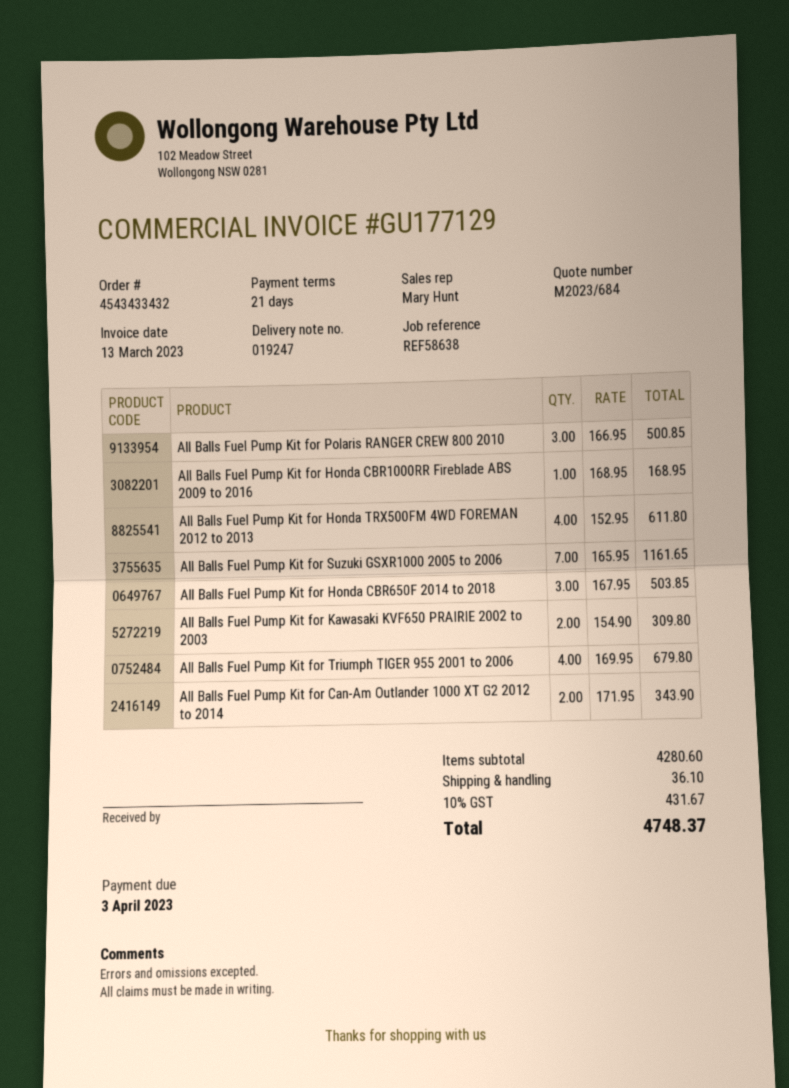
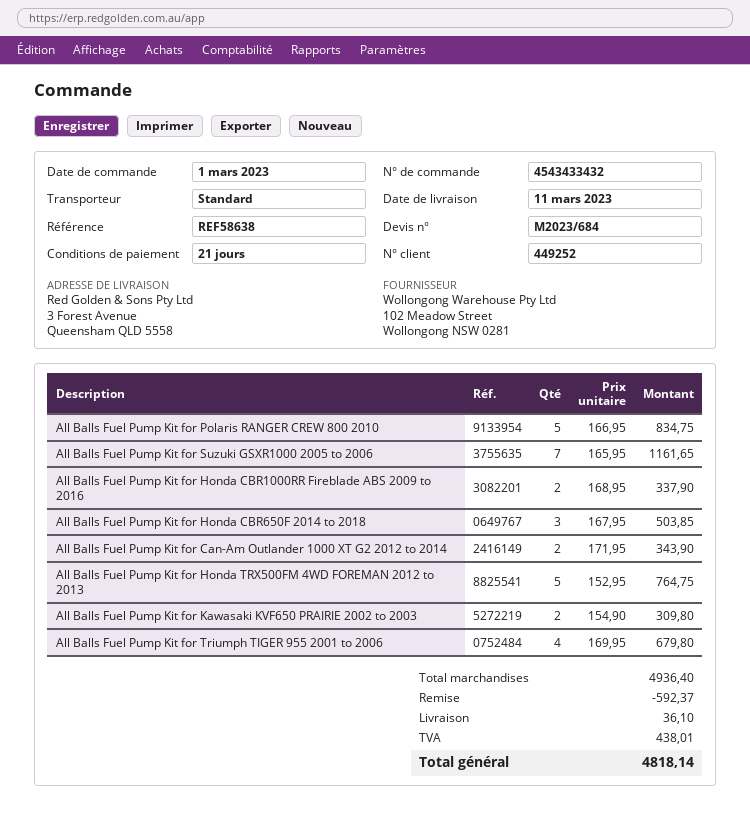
All Balls Fuel Pump Kit for Polaris RANGER CREW 800 2010: 3 x 166.95 = 500.85 -> 5 x 166.95 = 834.75
All Balls Fuel Pump Kit for Honda CBR1000RR Fireblade ABS 2009 to 2016: 1 x 168.95 = 168.95 -> 2 x 168.95 = 337.90
All Balls Fuel Pump Kit for Honda TRX500FM 4WD FOREMAN 2012 to 2013: 4 x 152.95 = 611.80 -> 5 x 152.95 = 764.75
subtotal: 4280.60 -> 4936.40
discount: none -> 592.37
tax: 431.67 -> 438.01
total: 4748.37 -> 4818.14

